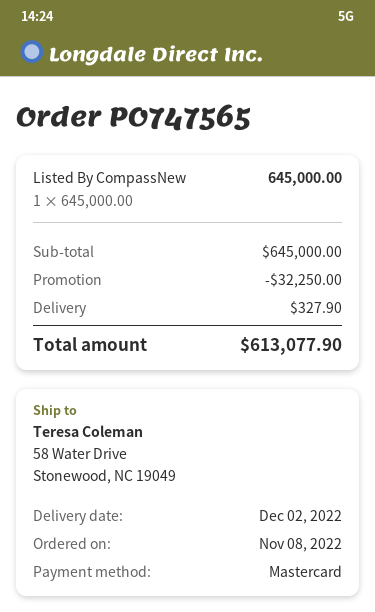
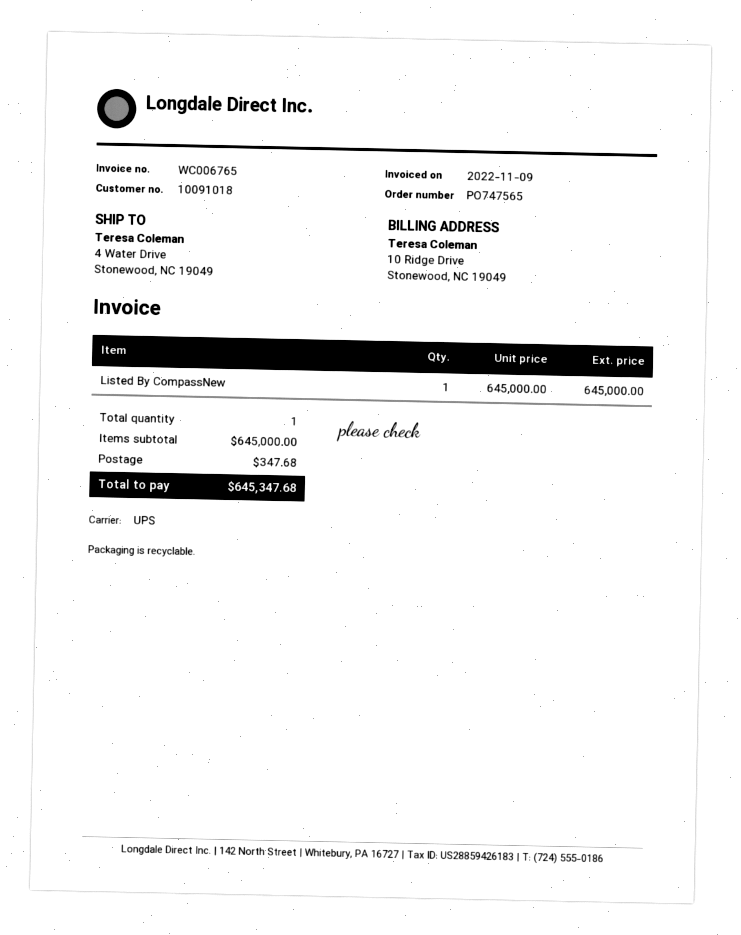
ship to: 58 Water Drive, Stonewood, NC 19049 -> 4 Water Drive, Stonewood, NC 19049
discount: 32250.00 -> none
shipping: 327.90 -> 347.68
total: 613077.90 -> 645347.68

